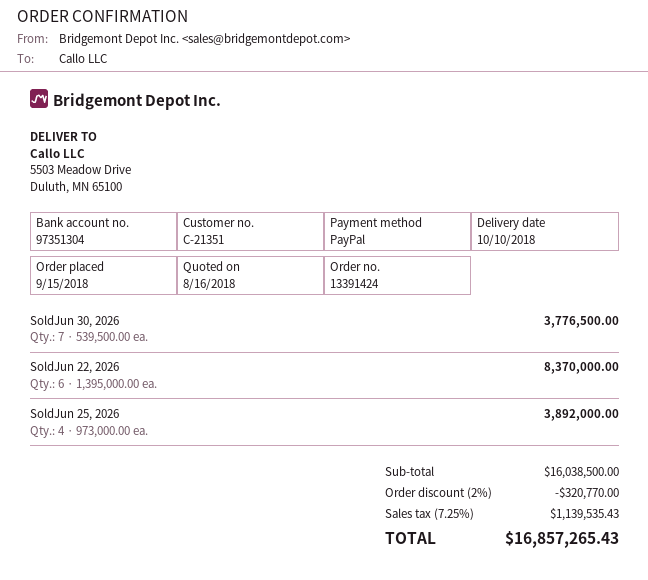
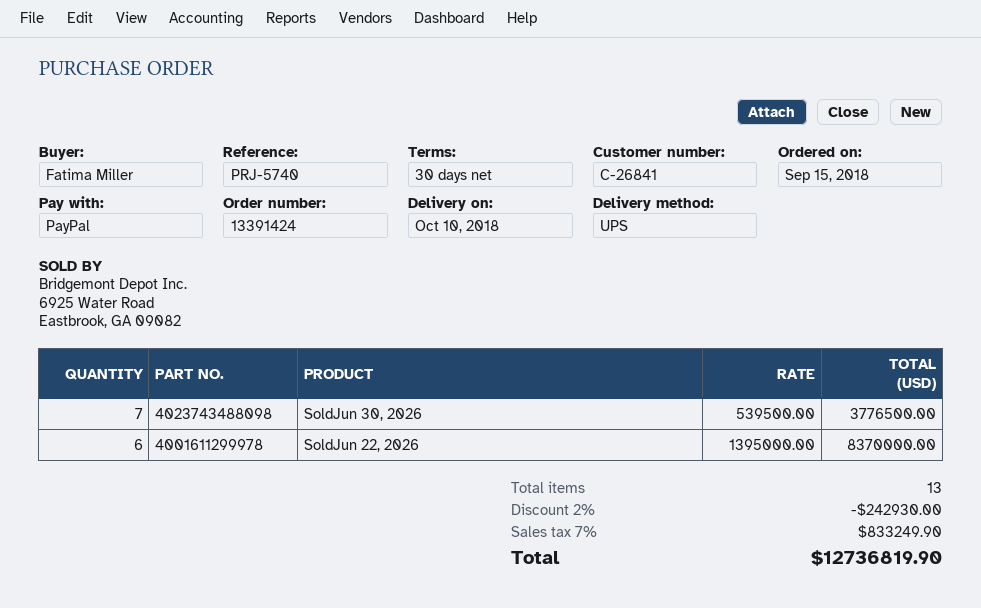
customer number: C-21351 -> C-26841
SoldJun 25, 2026: 4 x 973000.00 = 3892000.00 -> none
discount: 2% = 320770.00 -> 2% = 242930.00
tax: 7.25% = 1139535.43 -> 7% = 833249.90
total: 16857265.43 -> 12736819.90

